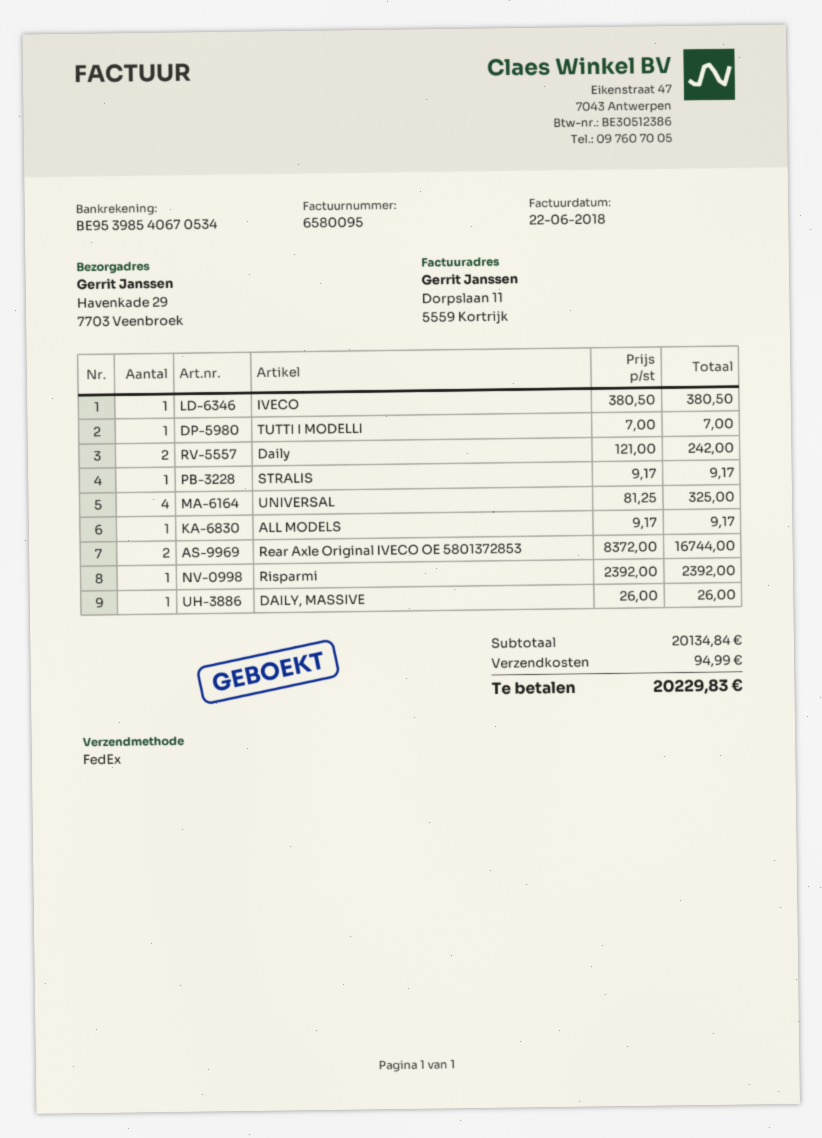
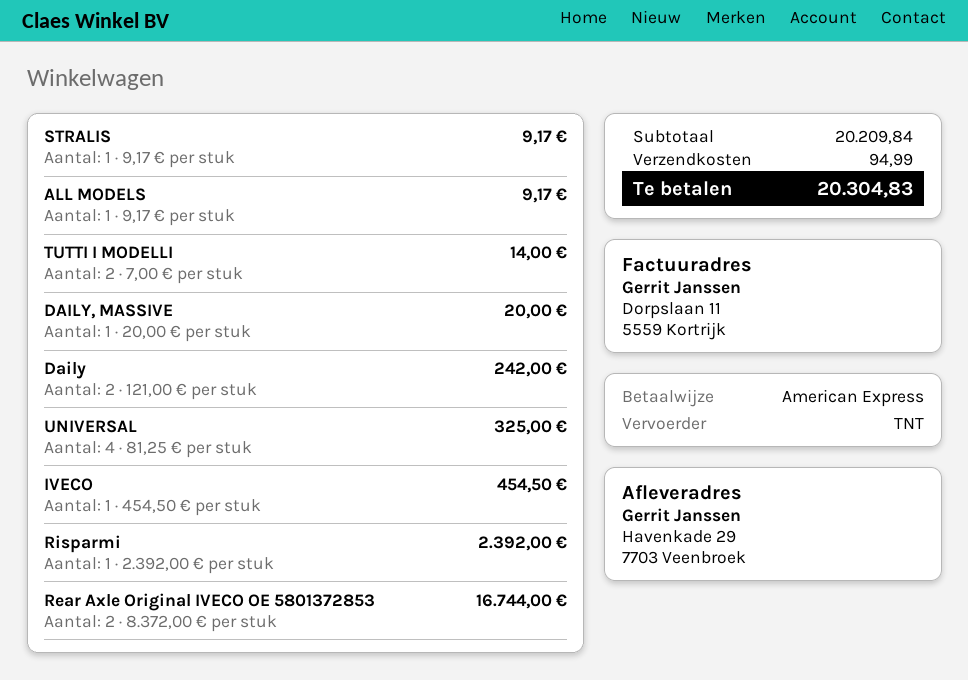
shipping method: FedEx -> TNT
IVECO: 1 x 380.50 = 380.50 -> 1 x 454.50 = 454.50
TUTTI I MODELLI: 1 x 7.00 = 7.00 -> 2 x 7.00 = 14.00
DAILY, MASSIVE: 1 x 26.00 = 26.00 -> 1 x 20.00 = 20.00
subtotal: 20134.84 -> 20209.84
total: 20229.83 -> 20304.83

